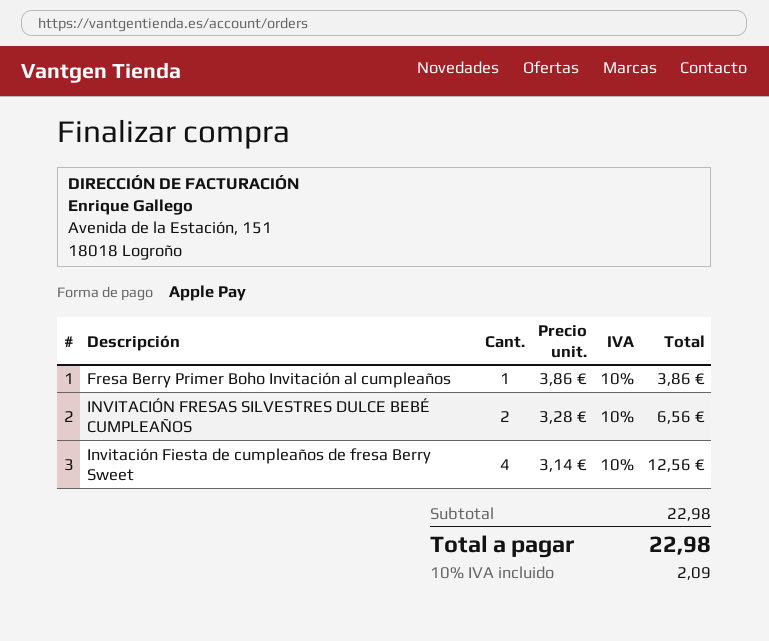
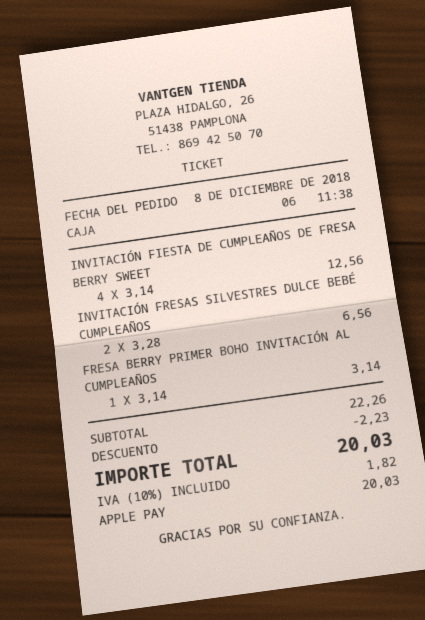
Fresa Berry Primer Boho Invitación al cumpleaños: 1 x 3.86 = 3.86 -> 1 x 3.14 = 3.14
subtotal: 22.98 -> 22.26
discount: none -> 2.23
tax: 10% = 2.09 -> 10% = 1.82
total: 22.98 -> 20.03

